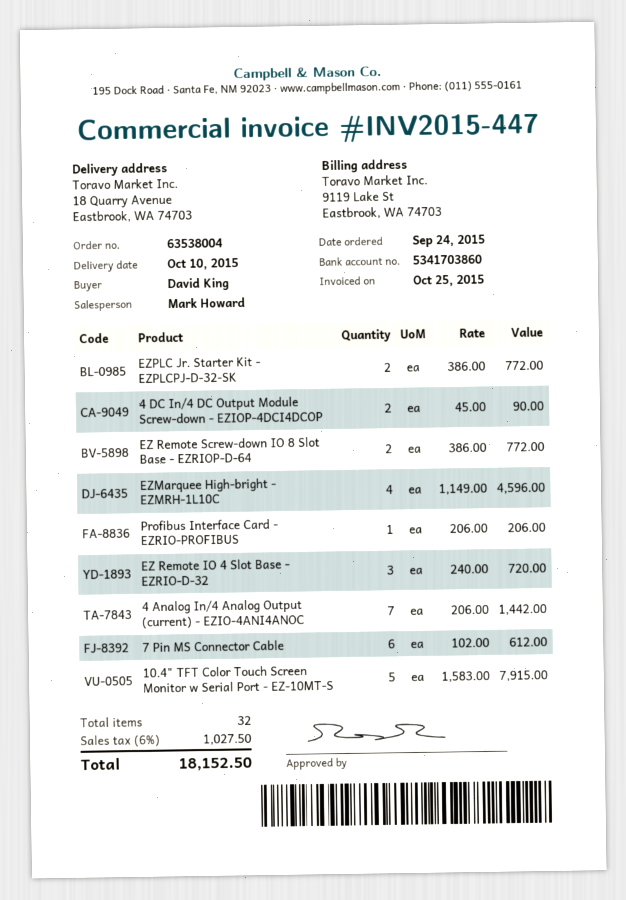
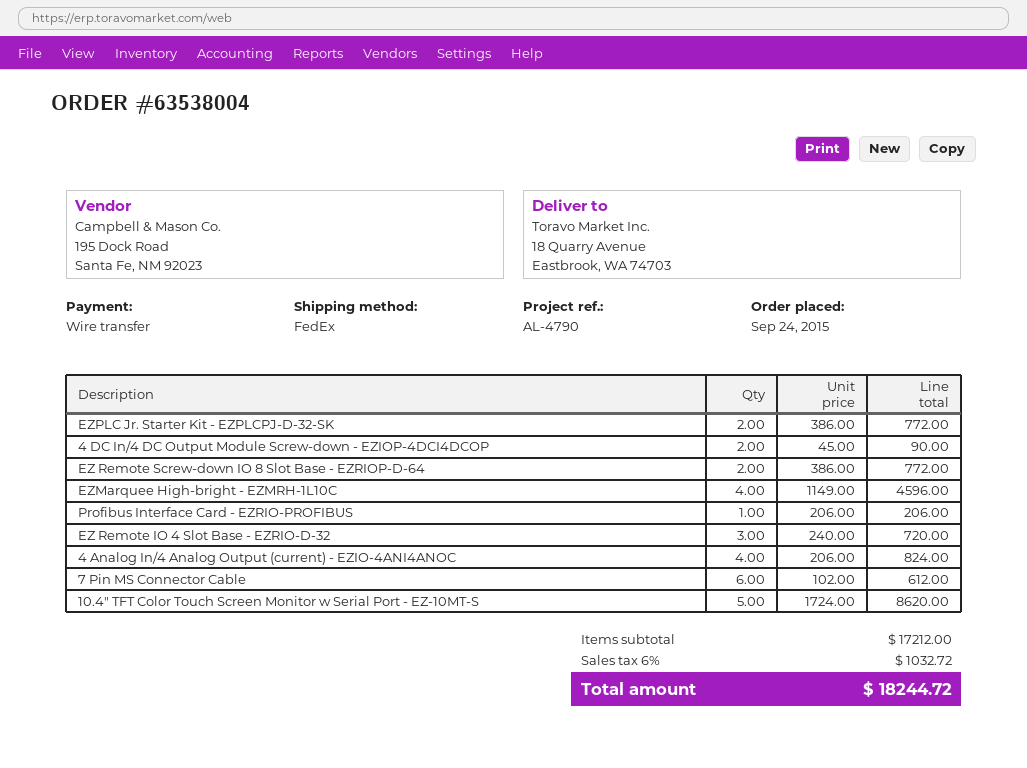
4 Analog In/4 Analog Output (current) - EZIO-4ANI4ANOC: 7 x 206.00 = 1442.00 -> 4 x 206.00 = 824.00
10.4" TFT Color Touch Screen Monitor w Serial Port - EZ-10MT-S: 5 x 1583.00 = 7915.00 -> 5 x 1724.00 = 8620.00
tax: 6% = 1027.50 -> 6% = 1032.72
total: 18152.50 -> 18244.72

